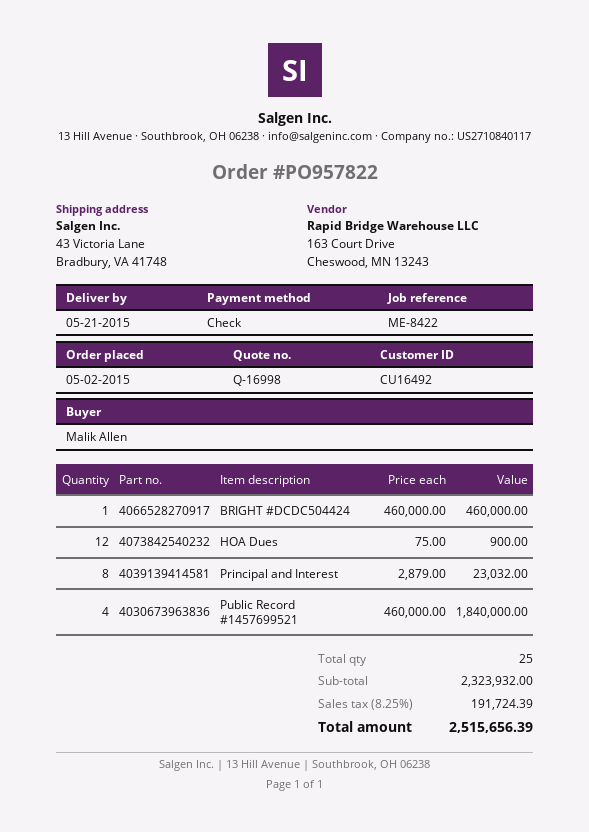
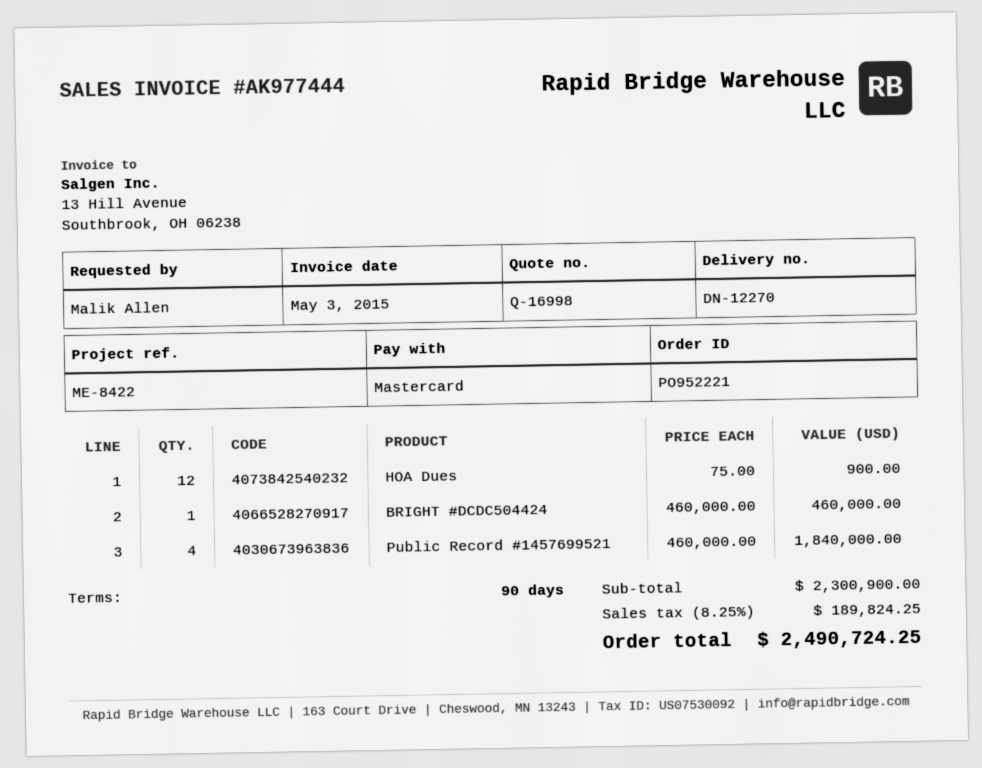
order number: PO957822 -> PO952221
payment method: cheque -> Mastercard
Principal and Interest: 8 x 2879.00 = 23032.00 -> none
subtotal: 2323932.00 -> 2300900.00
tax: 8.25% = 191724.39 -> 8.25% = 189824.25
total: 2515656.39 -> 2490724.25

